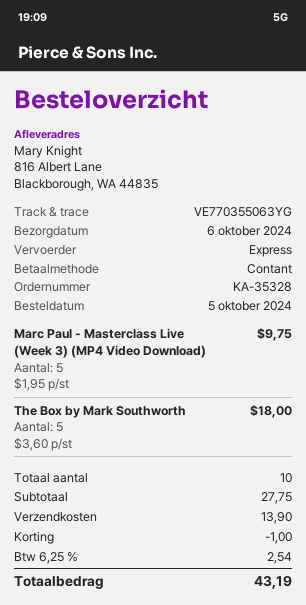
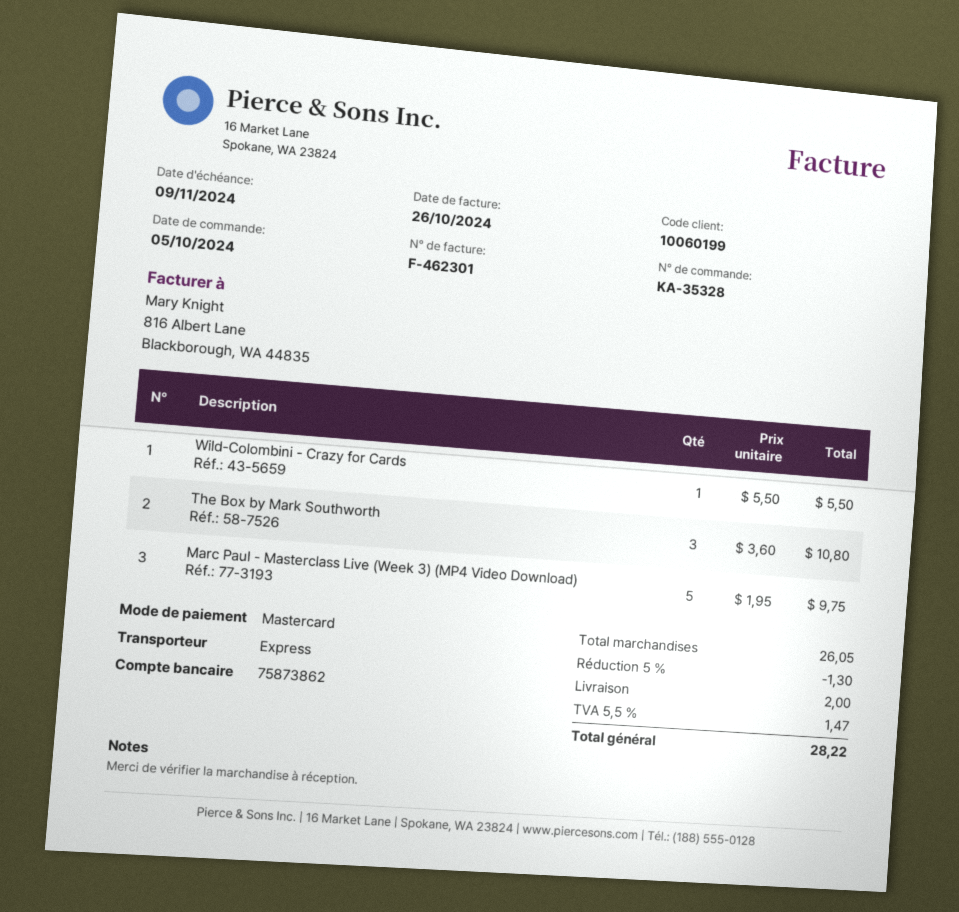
payment method: cash -> Mastercard
The Box by Mark Southworth: 5 x 3.60 = 18.00 -> 3 x 3.60 = 10.80
Wild-Colombini - Crazy for Cards: none -> 1 x 5.50 = 5.50
subtotal: 27.75 -> 26.05
discount: 1.00 -> 1.30
shipping: 13.90 -> 2.00
tax: 6.25% = 2.54 -> 5.5% = 1.47
total: 43.19 -> 28.22

